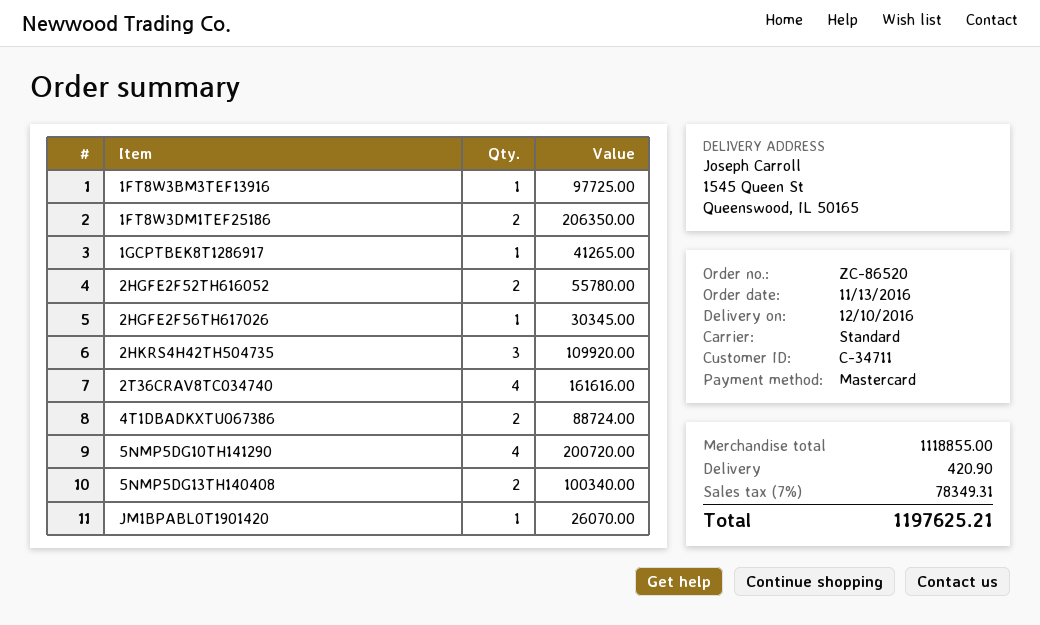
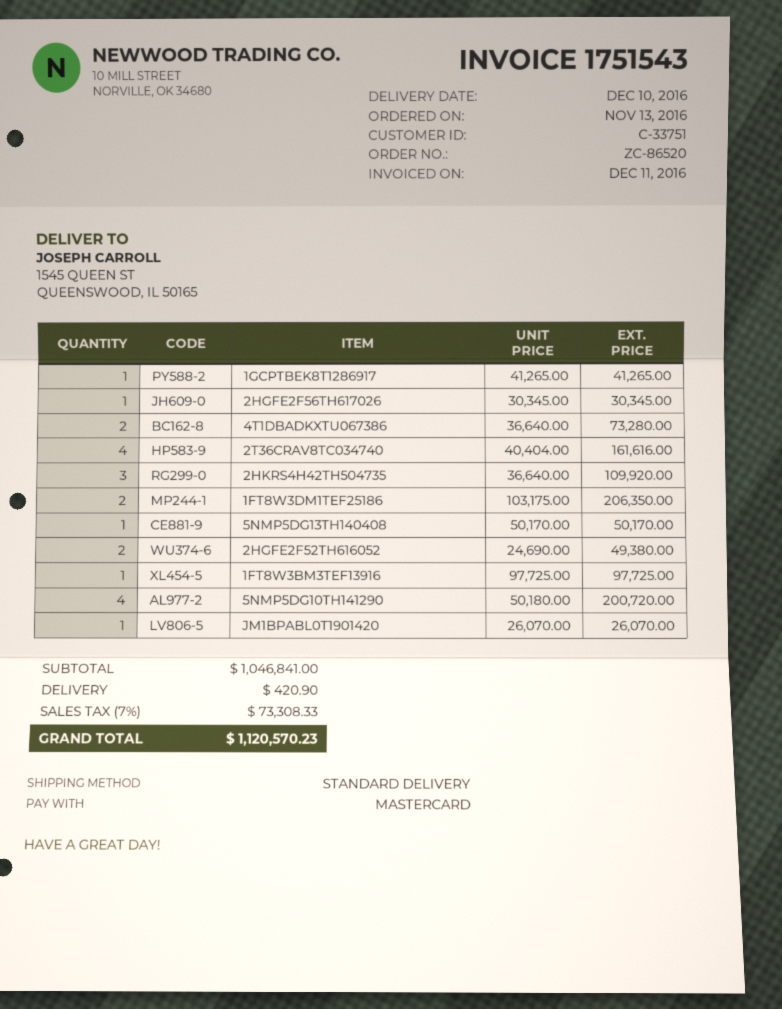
customer number: C-34711 -> C-33751
2HGFE2F52TH616052: 2 for 55780.00 -> 2 for 49380.00
4T1DBADKXTU067386: 2 for 88724.00 -> 2 for 73280.00
5NMP5DG13TH140408: 2 for 100340.00 -> 1 for 50170.00
subtotal: 1118855.00 -> 1046841.00
tax: 7% = 78349.31 -> 7% = 73308.33
total: 1197625.21 -> 1120570.23

